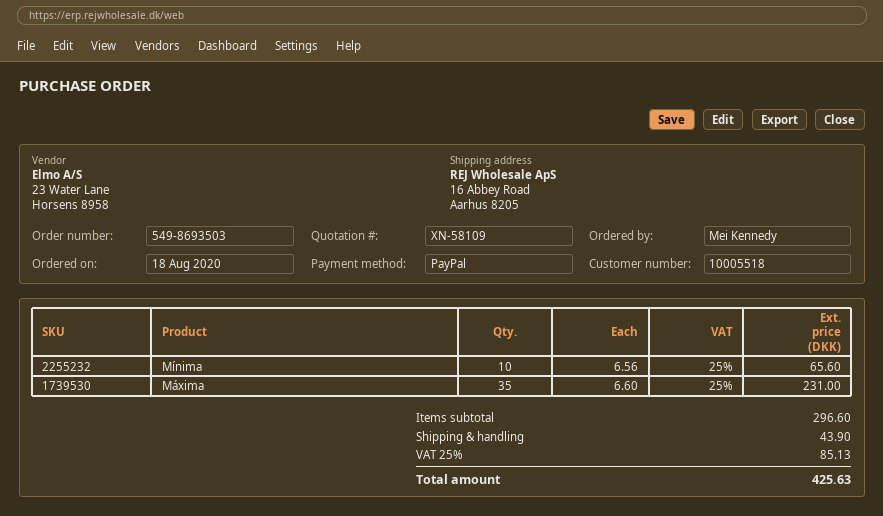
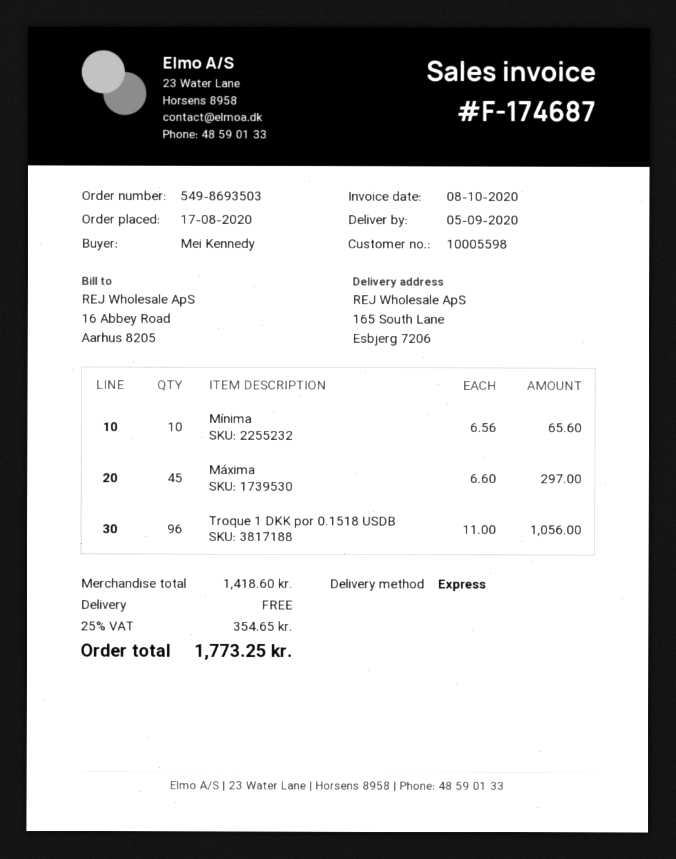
order date: 2020-08-18 -> 2020-08-17
customer number: 10005518 -> 10005598
ship to: 16 Abbey Road, Aarhus 8205 -> 165 South Lane, Esbjerg 7206
Máxima: 35 x 6.60 = 231.00 -> 45 x 6.60 = 297.00
Troque 1 DKK por 0.1518 USDB: none -> 96 x 11.00 = 1056.00
subtotal: 296.60 -> 1418.60
shipping: 43.90 -> 0.00
tax: 25% = 85.13 -> 25% = 354.65
total: 425.63 -> 1773.25

